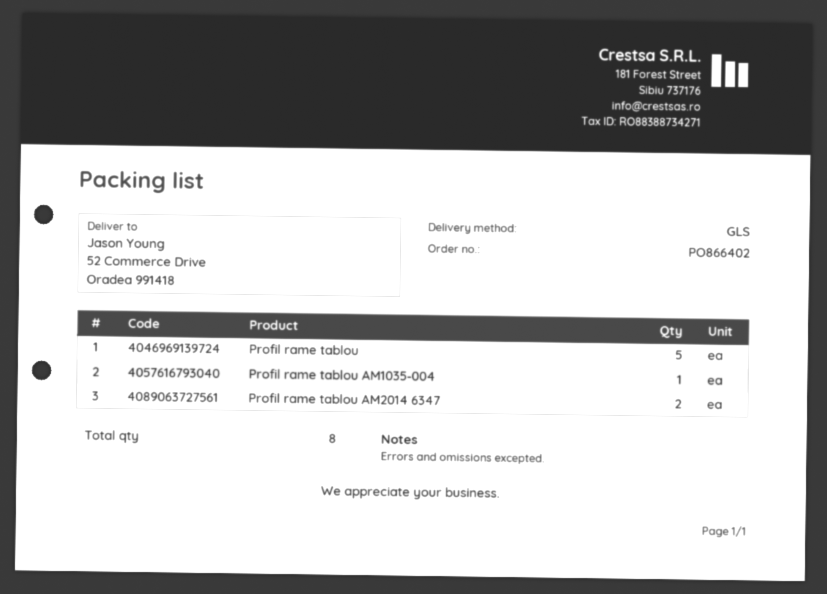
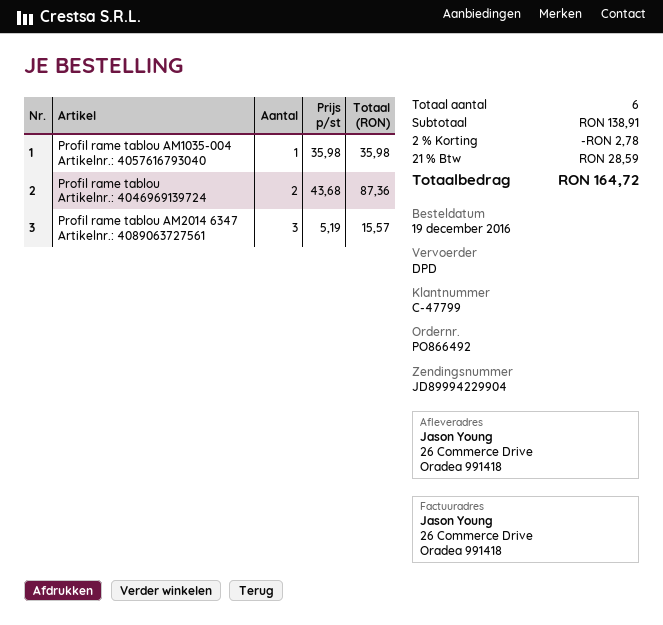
order number: PO866402 -> PO866492
shipping method: GLS -> DPD
ship to: 52 Commerce Drive, Oradea 991418 -> 26 Commerce Drive, Oradea 991418
Profil rame tablou: 5 -> 2
Profil rame tablou AM2014 6347: 2 -> 3
total quantity: 8 -> 6

